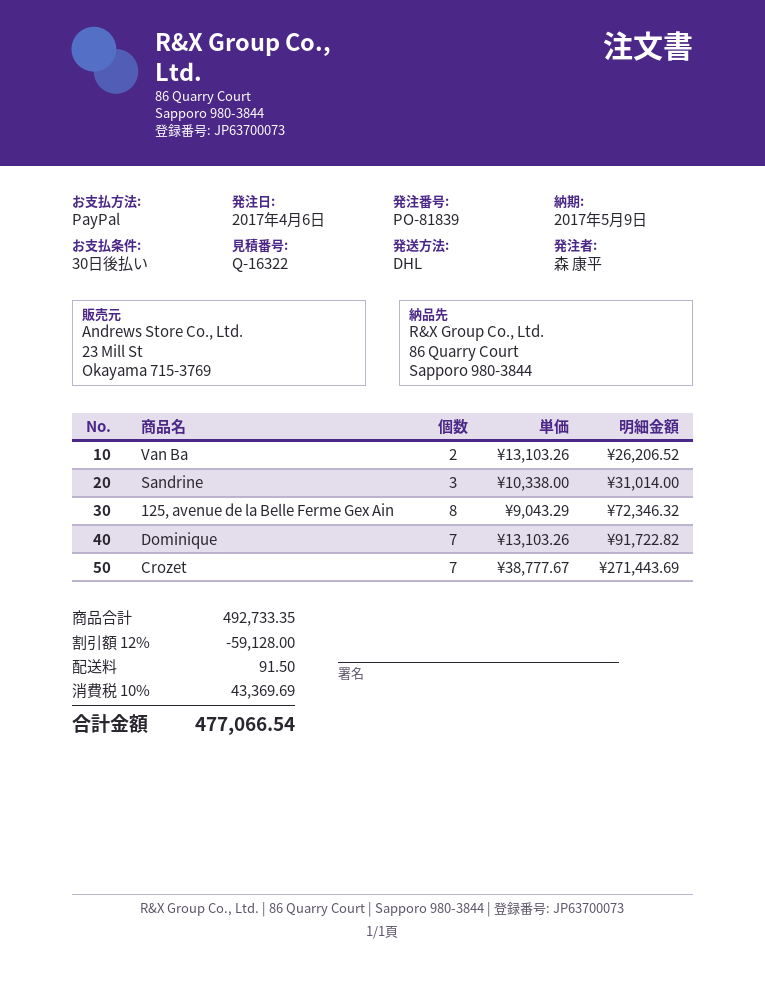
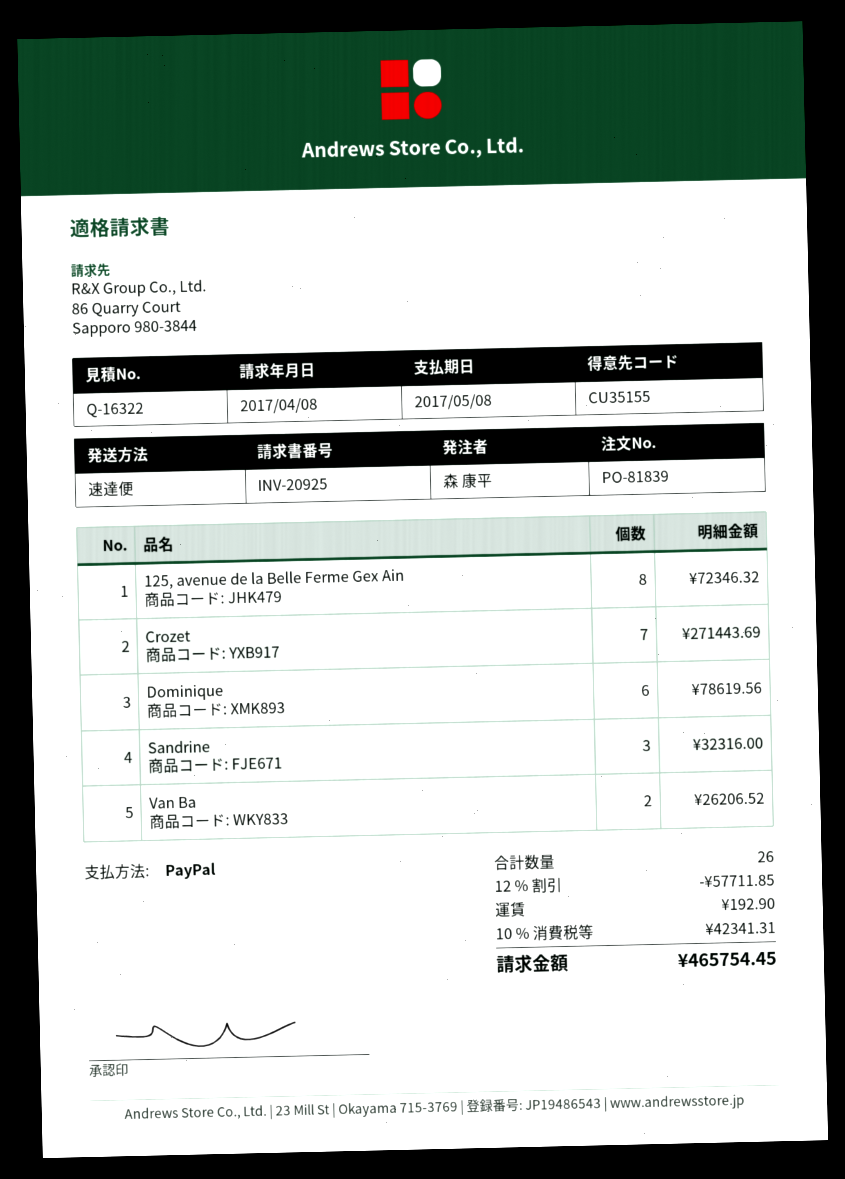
shipping method: DHL -> express
Sandrine: 3 for 31014.00 -> 3 for 32316.00
Dominique: 7 for 91722.82 -> 6 for 78619.56
discount: 12% = 59128.00 -> 12% = 57711.85
shipping: 91.50 -> 192.90
tax: 10% = 43369.69 -> 10% = 42341.31
total: 477066.54 -> 465754.45

